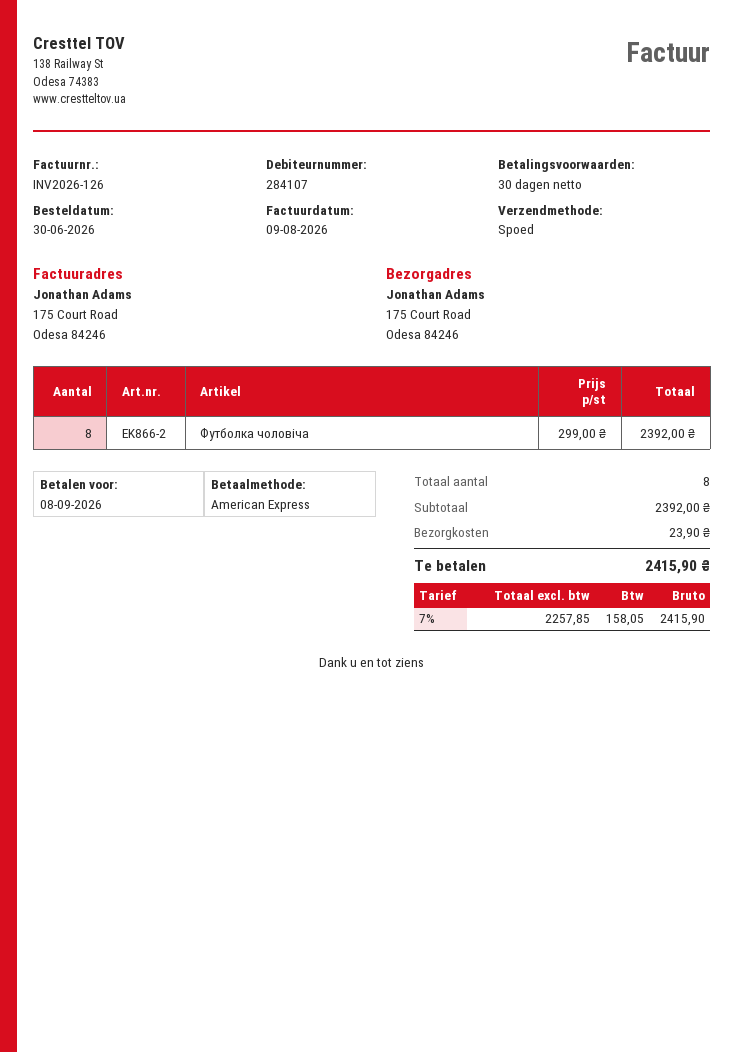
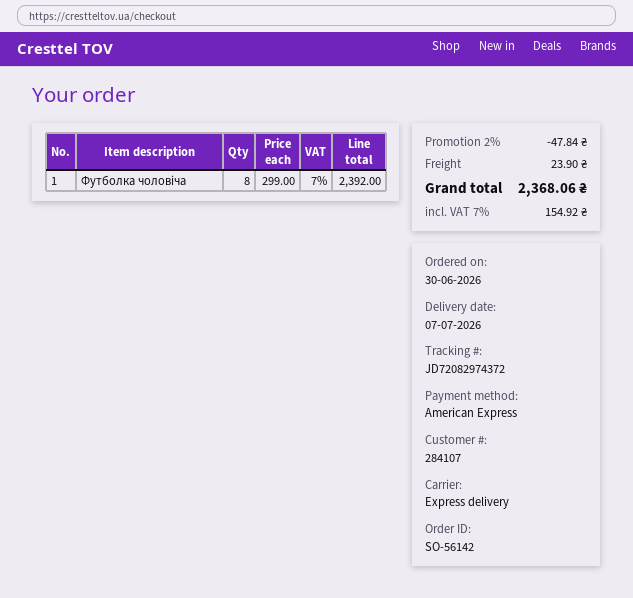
discount: none -> 2% = 47.84
tax: 7% = 158.05 -> 7% = 154.92
total: 2415.90 -> 2368.06

